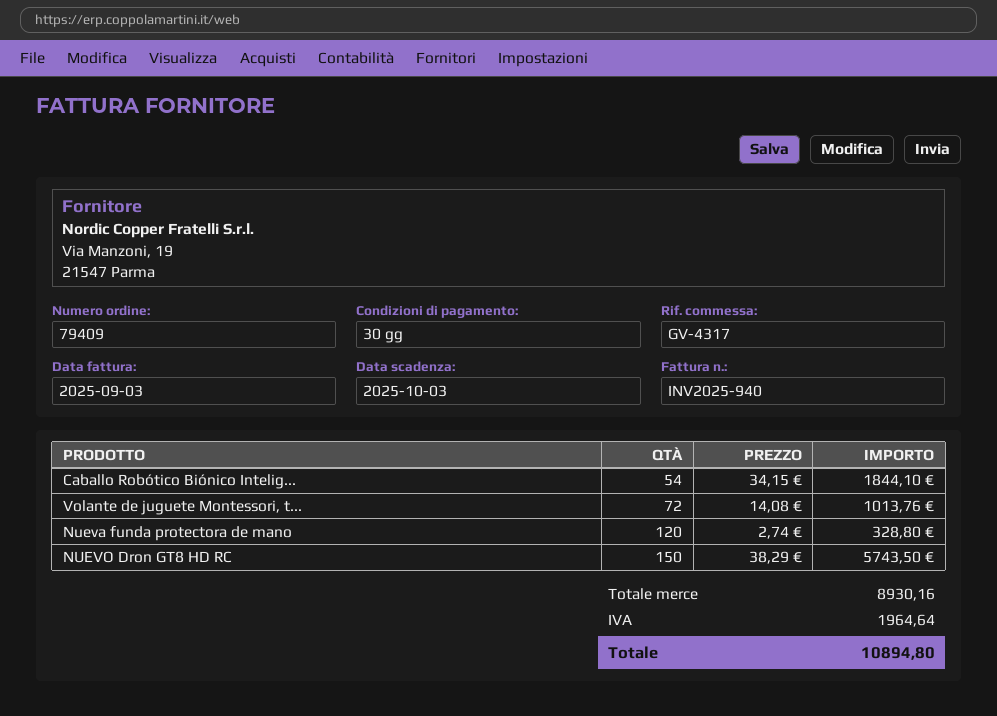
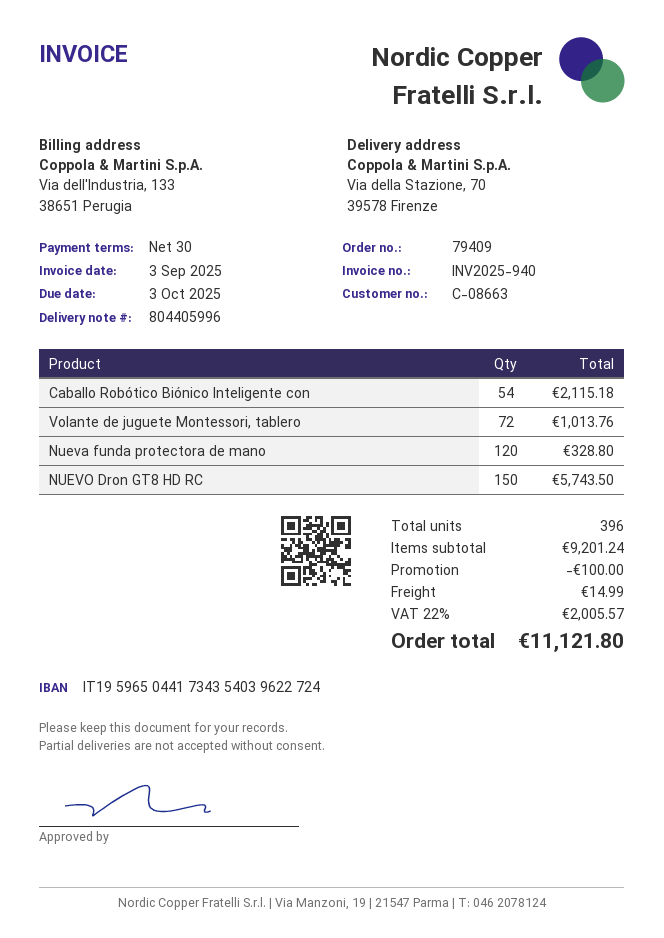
Caballo Robótico Biónico Intelig...: 54 for 1844.10 -> 54 for 2115.18
subtotal: 8930.16 -> 9201.24
discount: none -> 100.00
shipping: none -> 14.99
tax: 1964.64 -> 2005.57
total: 10894.80 -> 11121.80

